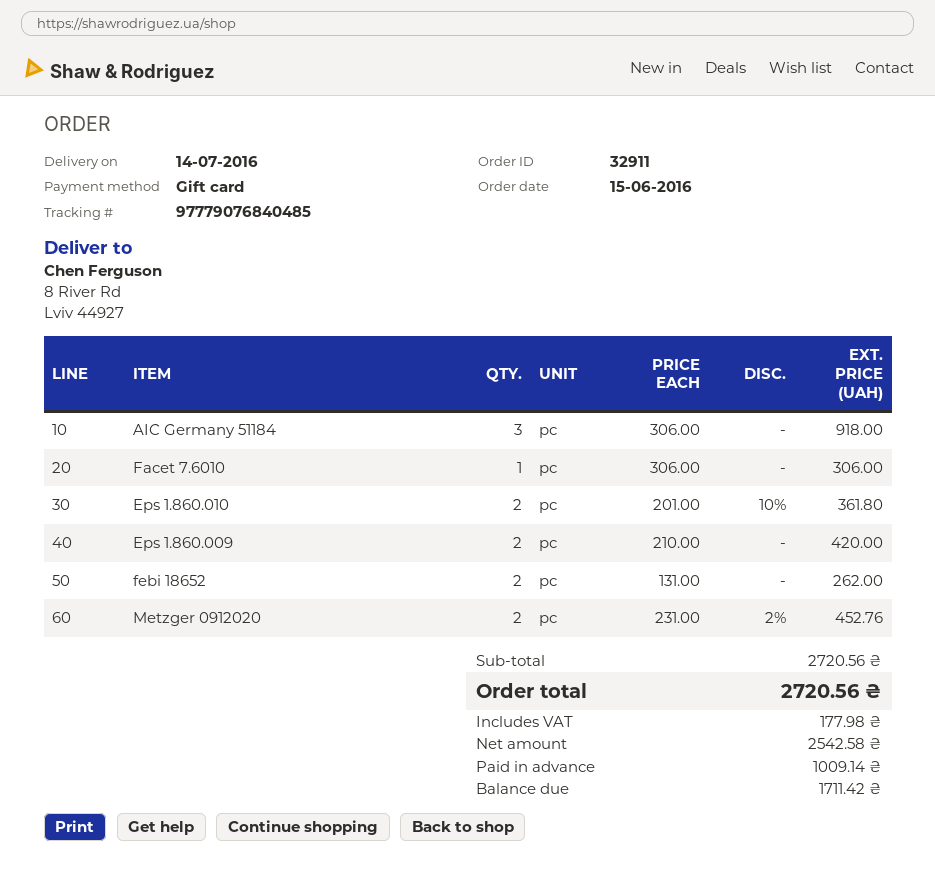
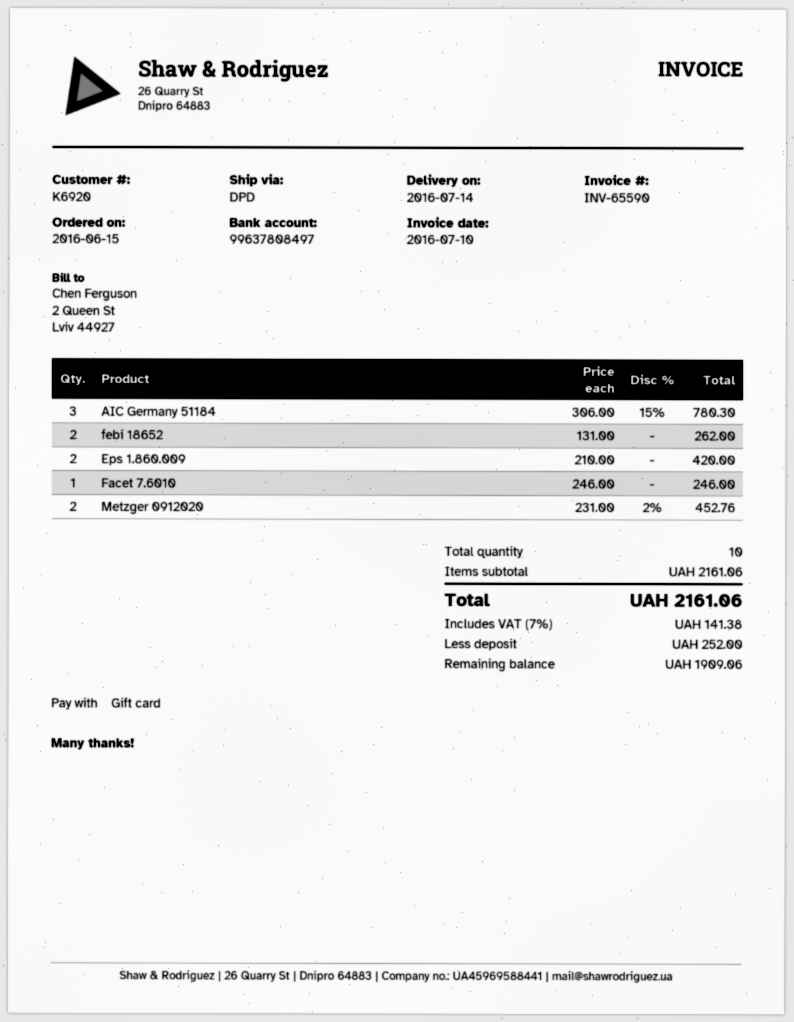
AIC Germany 51184: 3 x 306.00 = 918.00 -> 3 x 306.00 - 15% = 780.30
Facet 7.6010: 1 x 306.00 = 306.00 -> 1 x 246.00 = 246.00
Eps 1.860.010: 2 x 201.00 - 10% = 361.80 -> none
subtotal: 2720.56 -> 2161.06
tax: 177.98 -> 141.38
total: 2720.56 -> 2161.06
deposit: 1009.14 -> 252.00
balance: 1711.42 -> 1909.06

